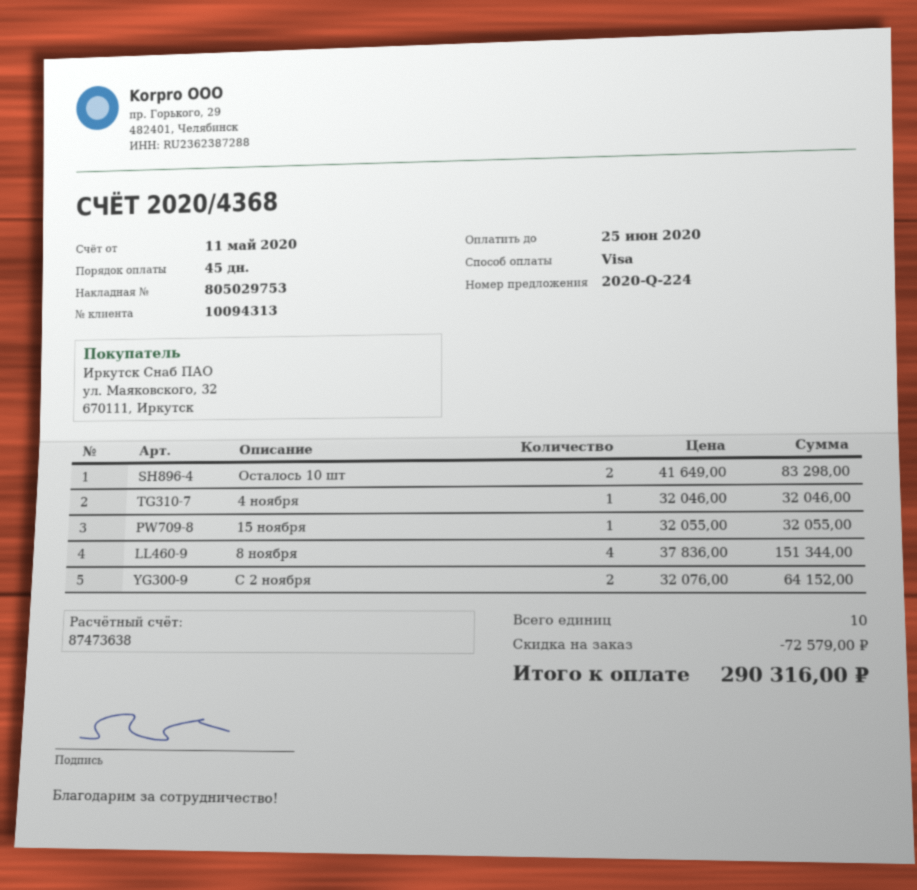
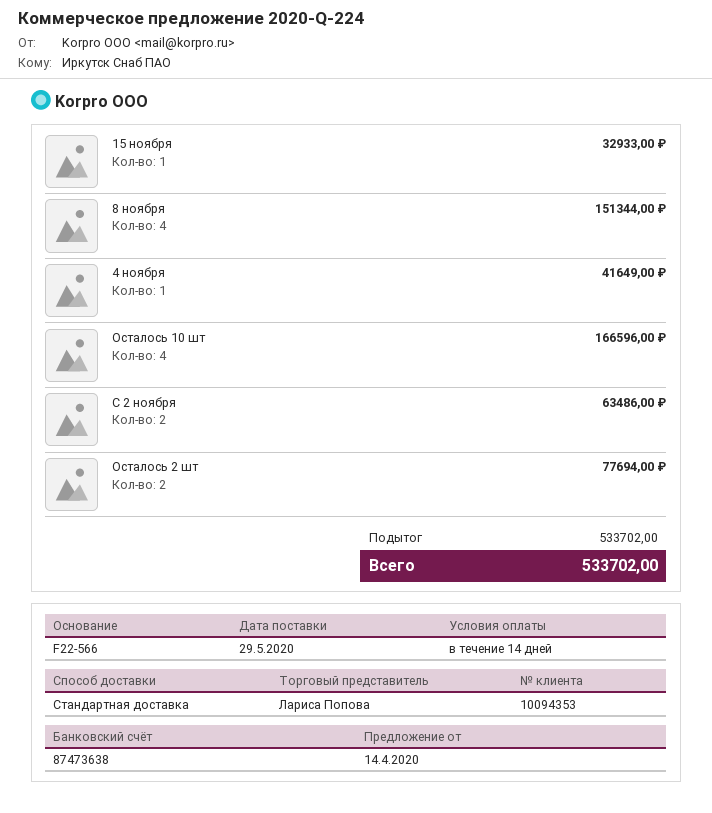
payment terms: 45 days -> 14 days
customer number: 10094313 -> 10094353
Осталось 10 шт: 2 for 83298.00 -> 4 for 166596.00
4 ноября: 1 for 32046.00 -> 1 for 41649.00
15 ноября: 1 for 32055.00 -> 1 for 32933.00
С 2 ноября: 2 for 64152.00 -> 2 for 63486.00
Осталось 2 шт: none -> 2 for 77694.00
discount: 72579.00 -> none
total: 290316.00 -> 533702.00

